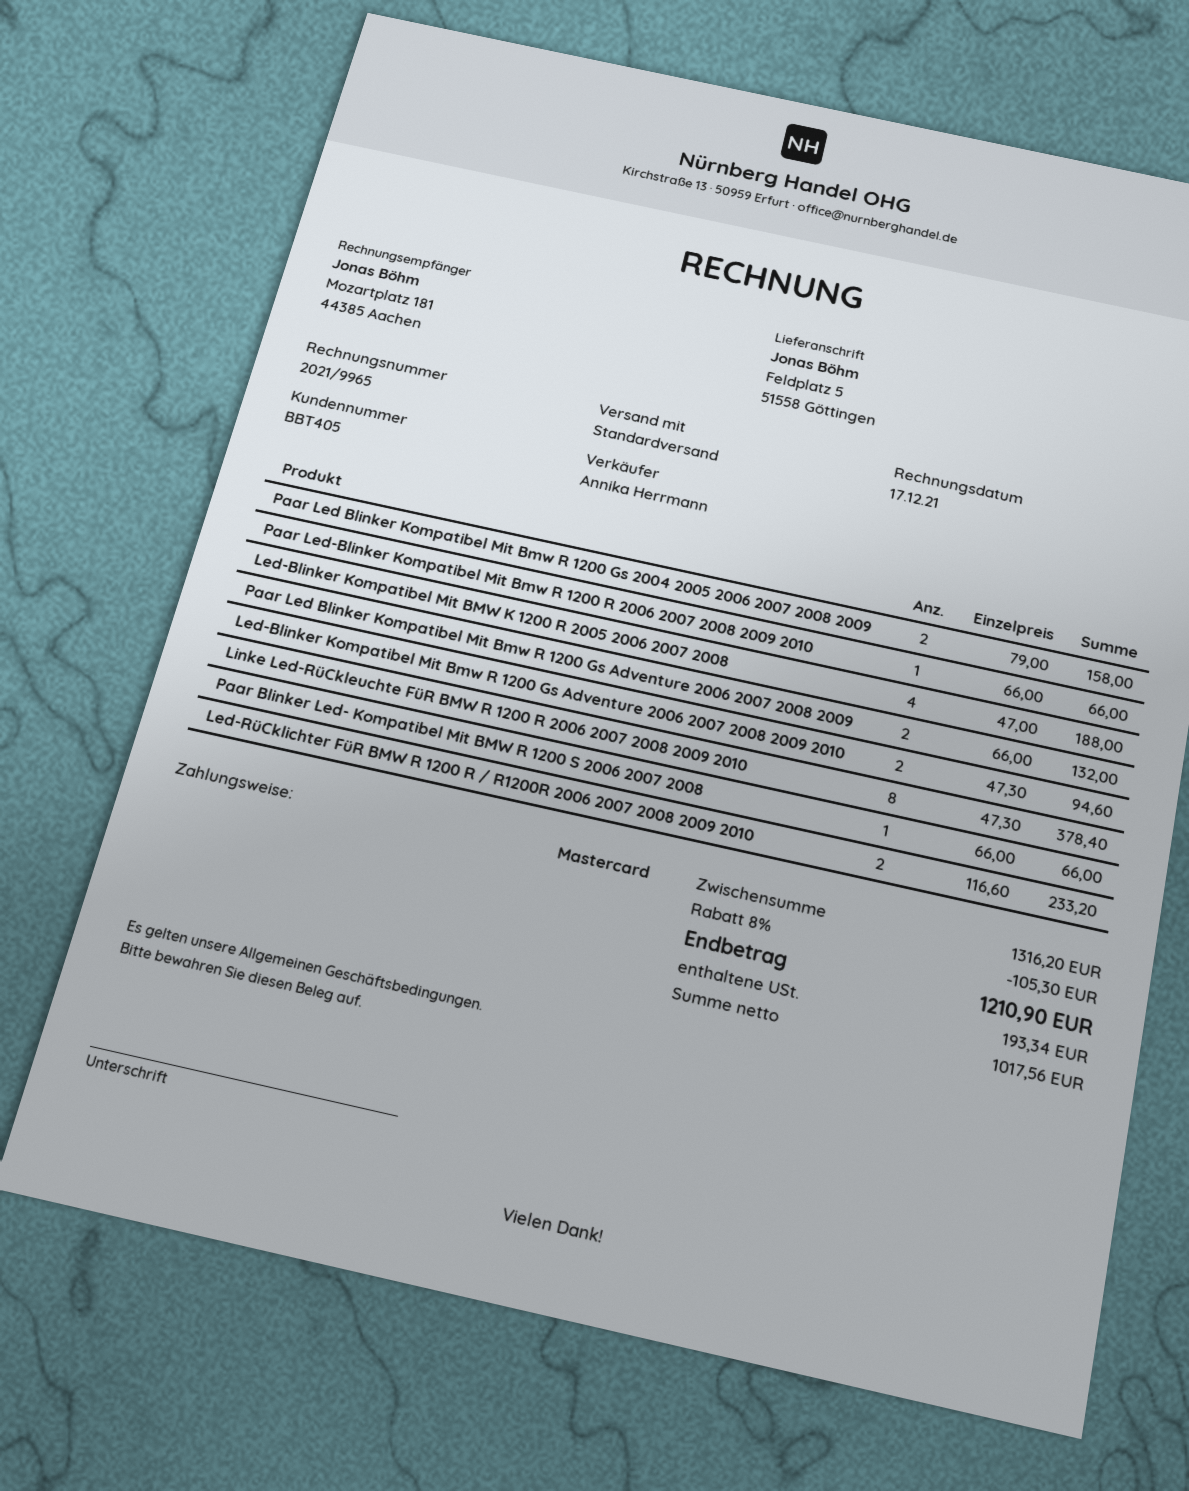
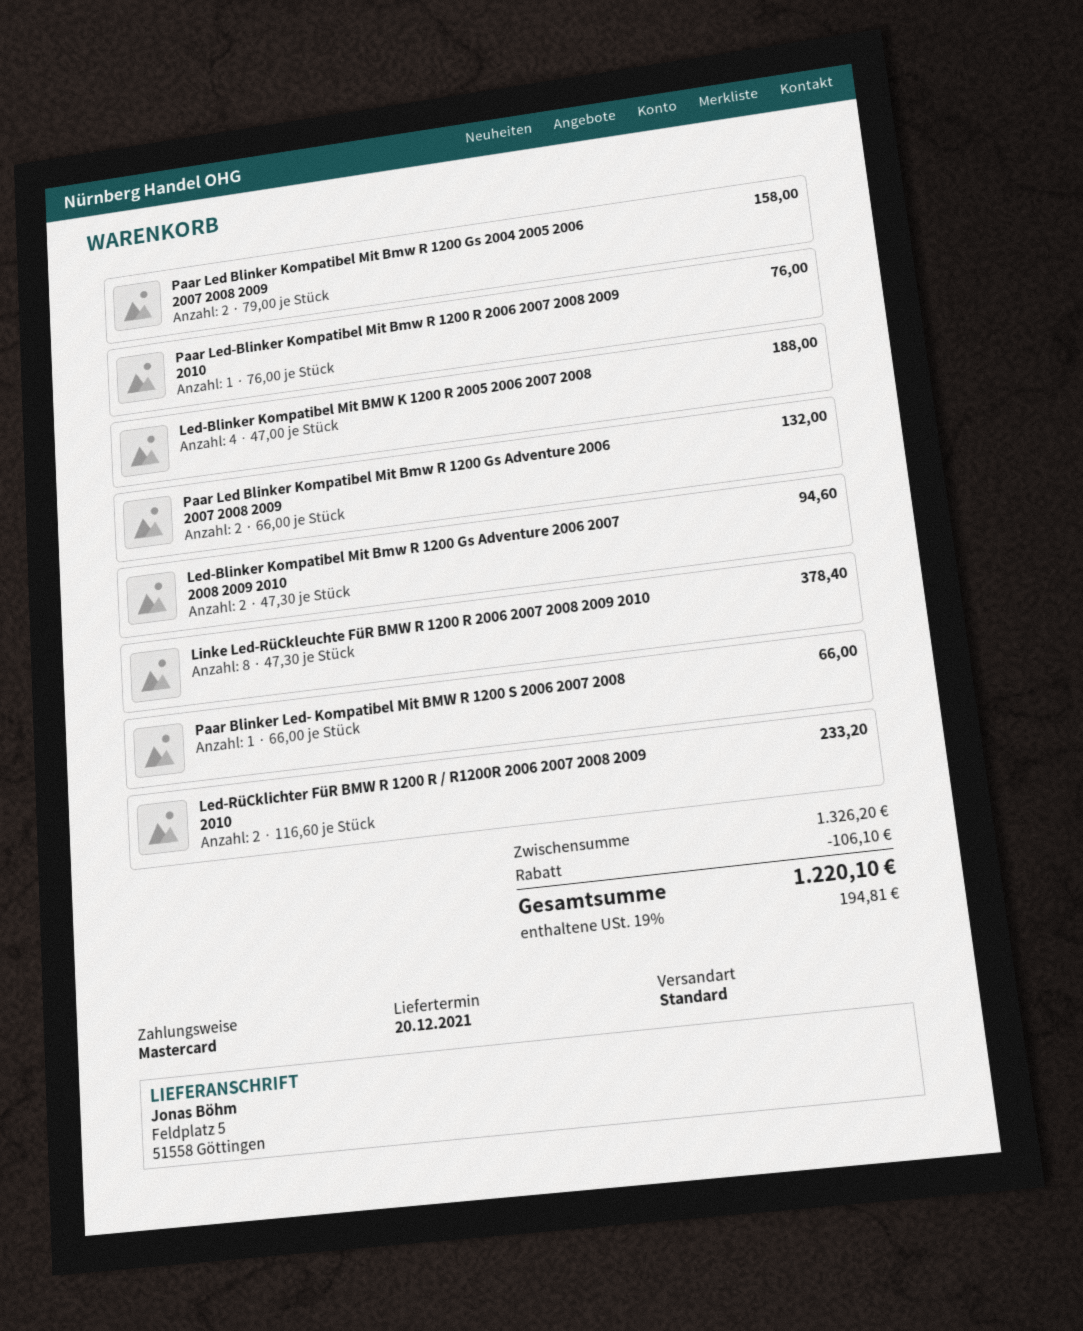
Paar Led-Blinker Kompatibel Mit Bmw R 1200 R 2006 2007 2008 2009 2010: 1 x 66.00 = 66.00 -> 1 x 76.00 = 76.00
subtotal: 1316.20 -> 1326.20
discount: 105.30 -> 106.10
tax: 193.34 -> 194.81
total: 1210.90 -> 1220.10

